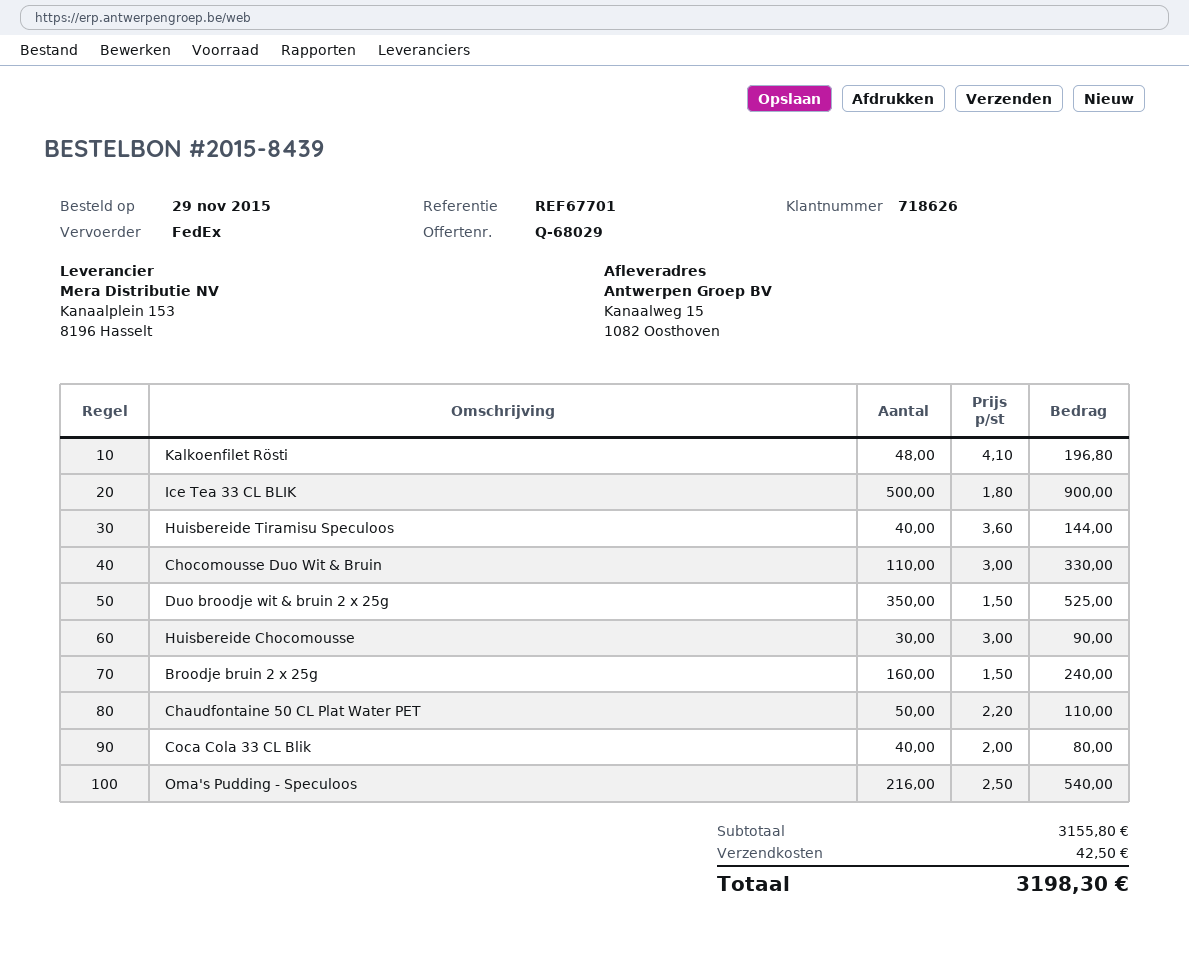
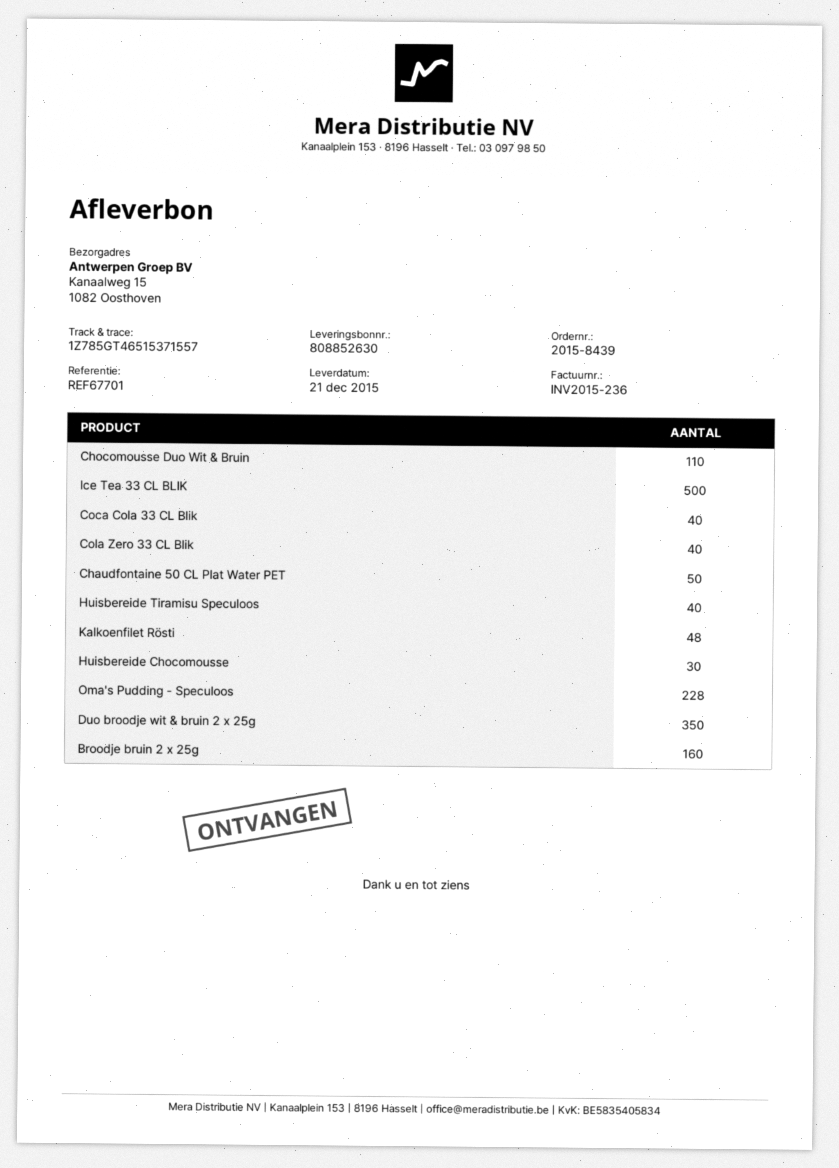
Oma's Pudding - Speculoos: 216 -> 228
Cola Zero 33 CL Blik: none -> 40

